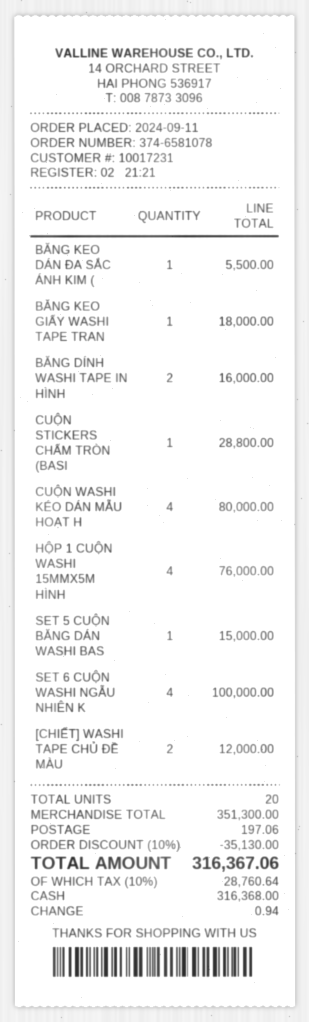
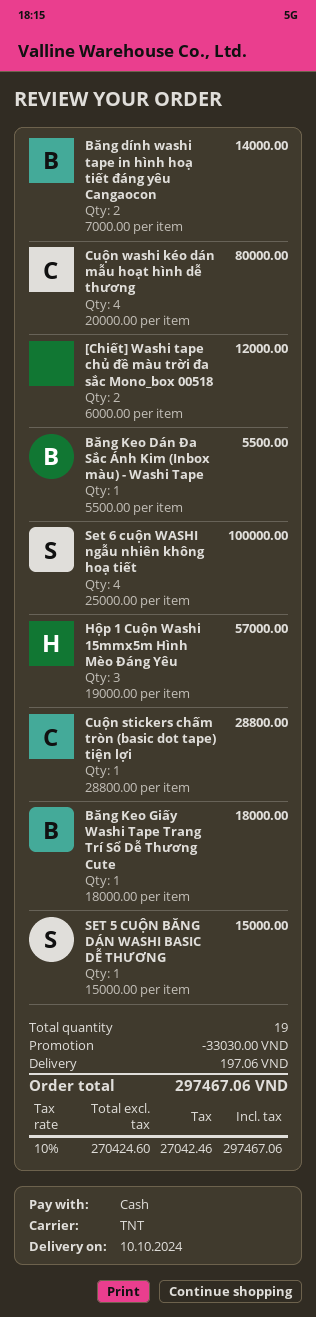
BĂNG DÍNH WASHI TAPE IN HÌNH: 2 for 16000.00 -> 2 for 14000.00
HỘP 1 CUỘN WASHI 15MMX5M HÌNH: 4 for 76000.00 -> 3 for 57000.00
total quantity: 20 -> 19
discount: 35130.00 -> 33030.00
tax: 10% = 28760.64 -> 10% = 27042.46
total: 316367.06 -> 297467.06

